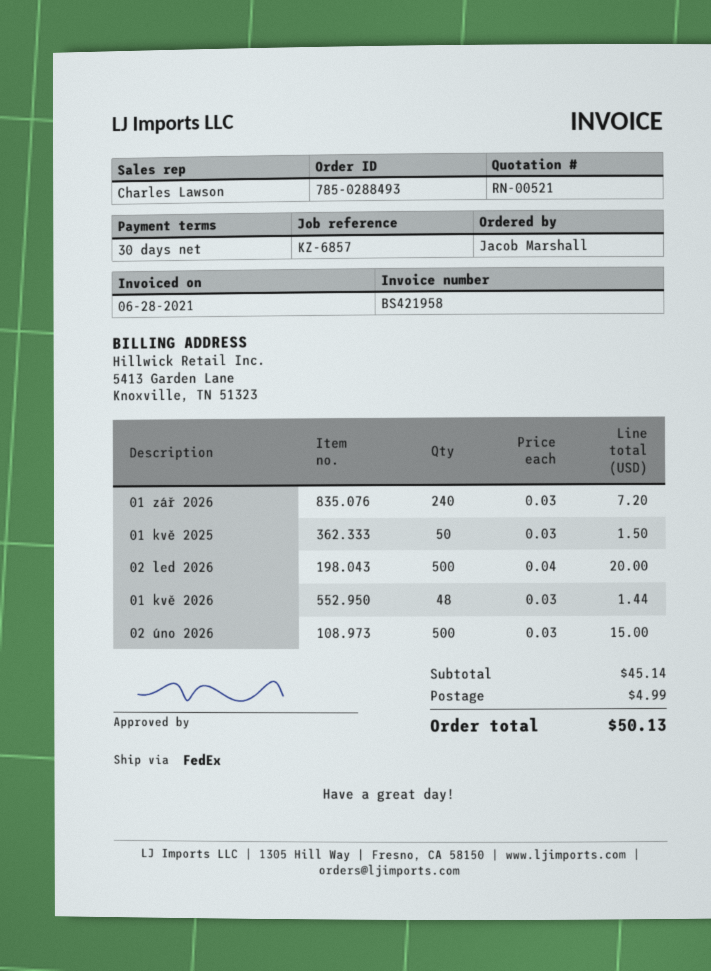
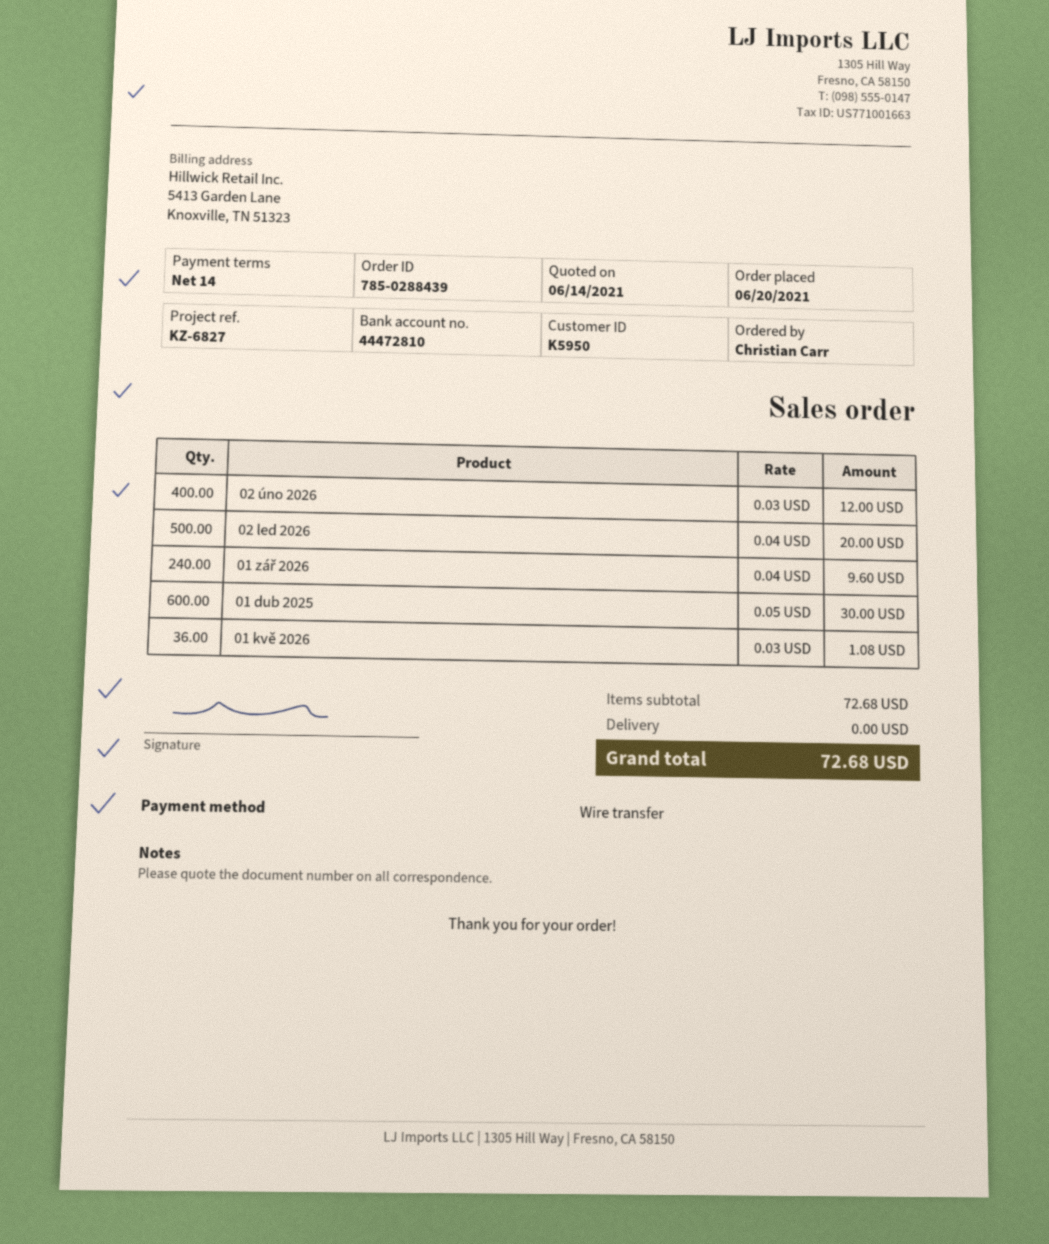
order number: 785-0288493 -> 785-0288439
payment terms: 30 days -> 14 days
reference: KZ-6857 -> KZ-6827
ordered by: Jacob Marshall -> Christian Carr
01 zář 2026: 240 x 0.03 = 7.20 -> 240 x 0.04 = 9.60
01 kvě 2025: 50 x 0.03 = 1.50 -> none
01 kvě 2026: 48 x 0.03 = 1.44 -> 36 x 0.03 = 1.08
02 úno 2026: 500 x 0.03 = 15.00 -> 400 x 0.03 = 12.00
01 dub 2025: none -> 600 x 0.05 = 30.00
subtotal: 45.14 -> 72.68
shipping: 4.99 -> 0.00
total: 50.13 -> 72.68

